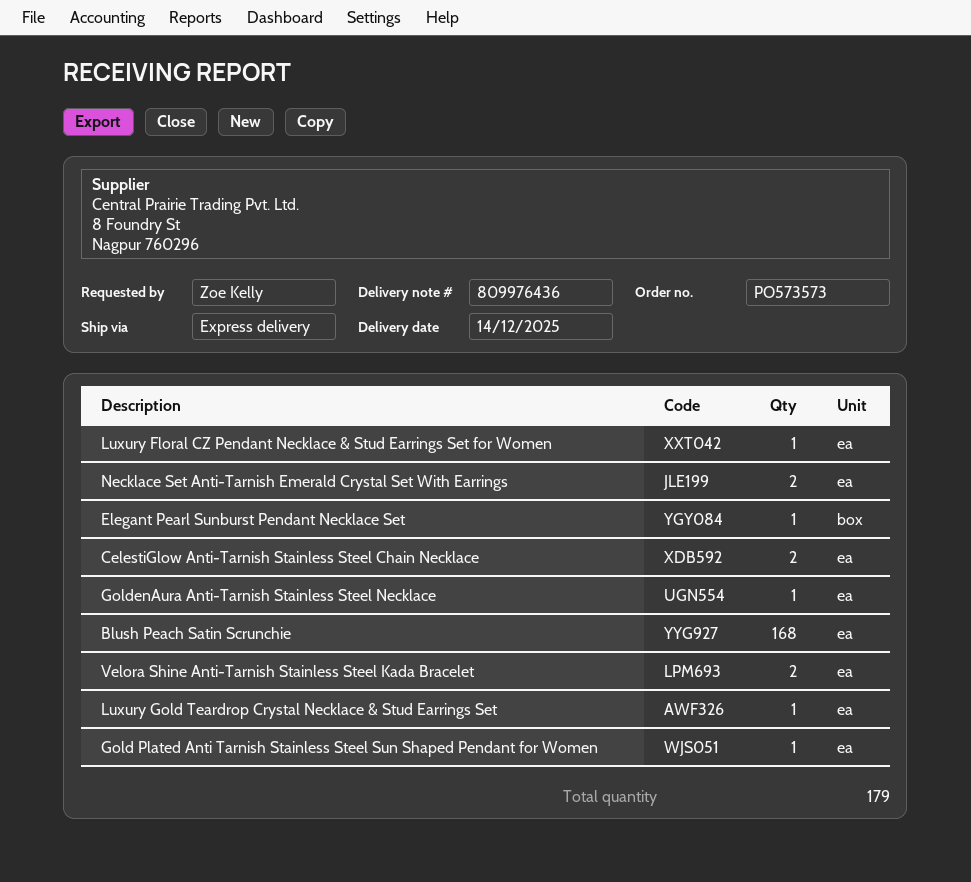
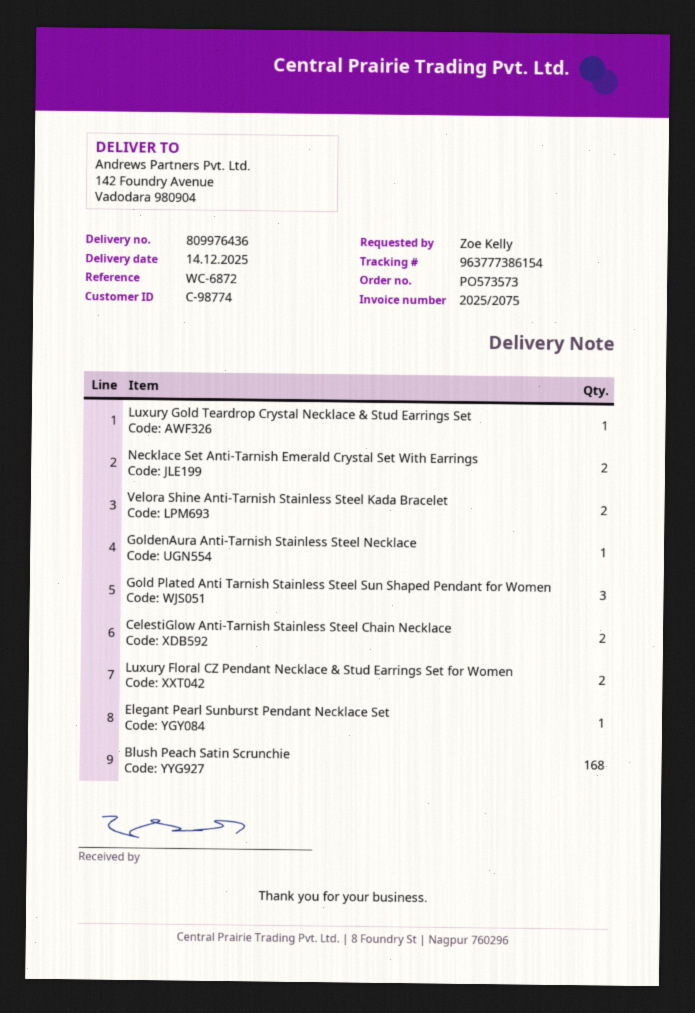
Luxury Floral CZ Pendant Necklace & Stud Earrings Set for Women: 1 -> 2
Gold Plated Anti Tarnish Stainless Steel Sun Shaped Pendant for Women: 1 -> 3

